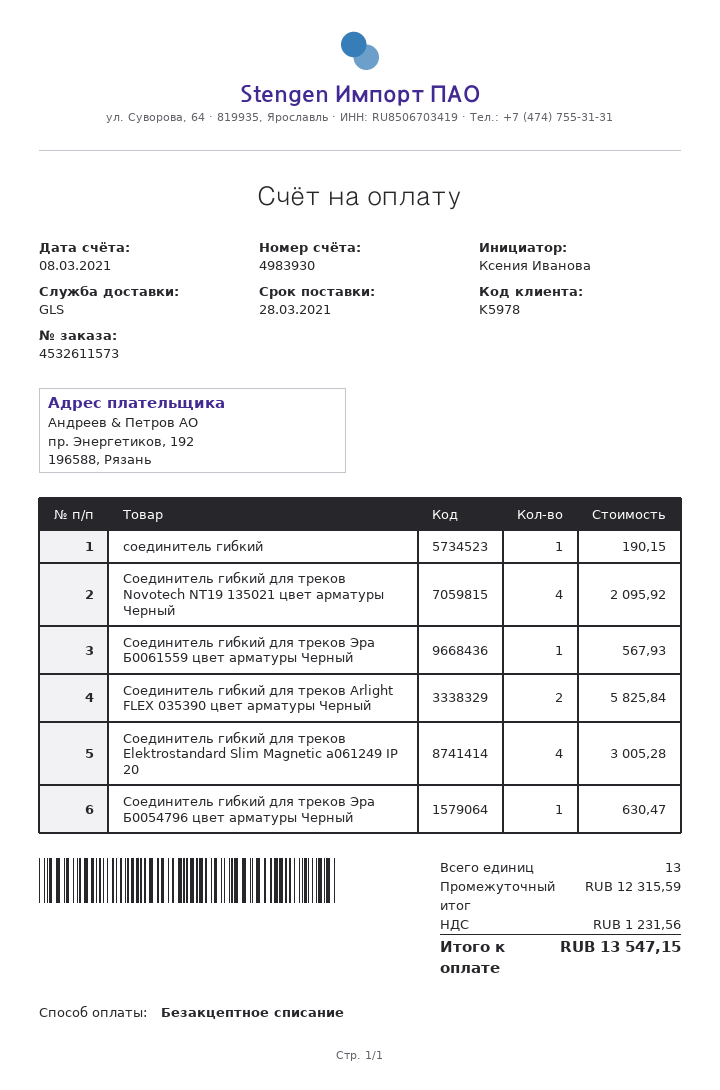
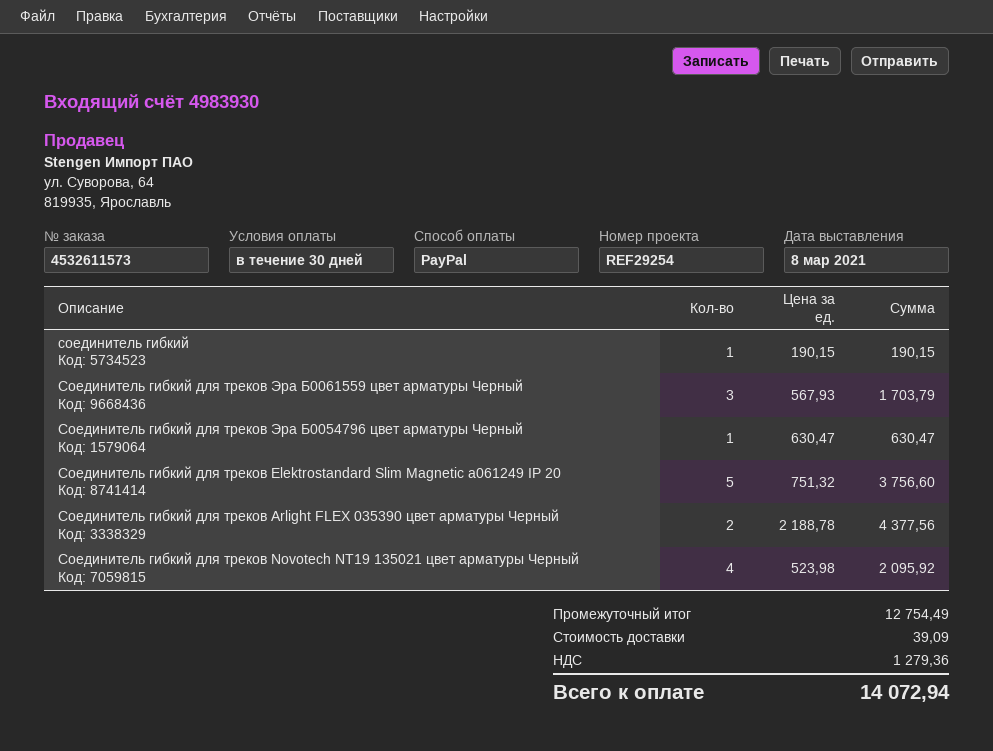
payment method: direct debit -> PayPal
Соединитель гибкий для треков Эра Б0061559 цвет арматуры Черный: 1 for 567.93 -> 3 for 1703.79
Соединитель гибкий для треков Arlight FLEX 035390 цвет арматуры Черный: 2 for 5825.84 -> 2 for 4377.56
Соединитель гибкий для треков Elektrostandard Slim Magnetic a061249 IP 20: 4 for 3005.28 -> 5 for 3756.60
subtotal: 12315.59 -> 12754.49
shipping: none -> 39.09
tax: 1231.56 -> 1279.36
total: 13547.15 -> 14072.94

